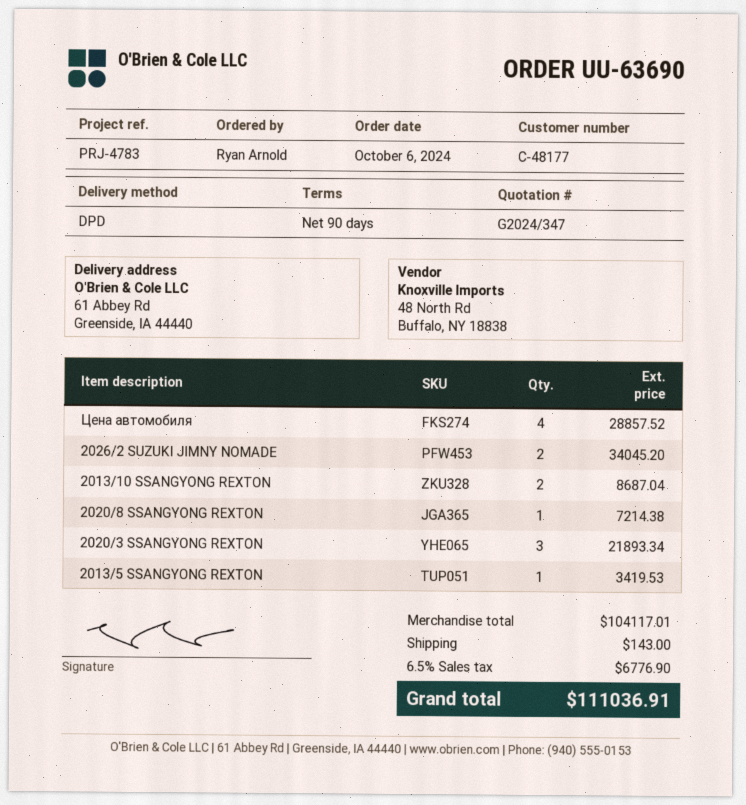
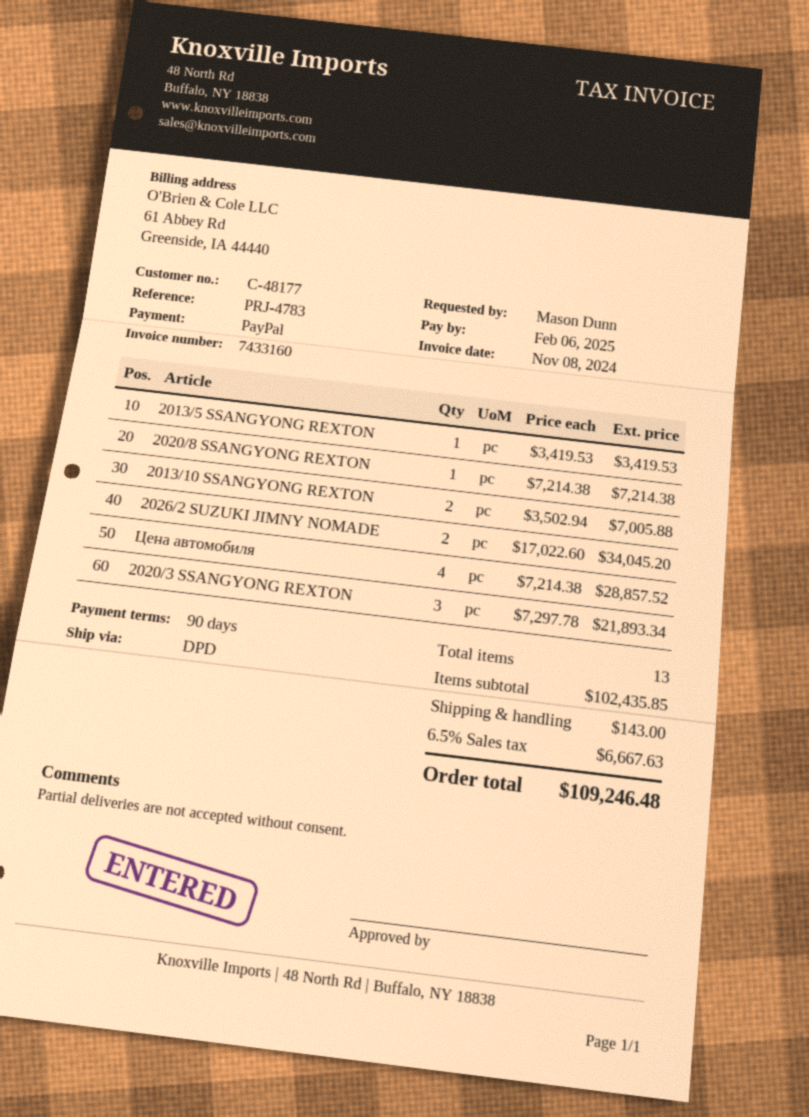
ordered by: Ryan Arnold -> Mason Dunn
2013/10 SSANGYONG REXTON: 2 for 8687.04 -> 2 for 7005.88
subtotal: 104117.01 -> 102435.85
tax: 6.5% = 6776.90 -> 6.5% = 6667.63
total: 111036.91 -> 109246.48

